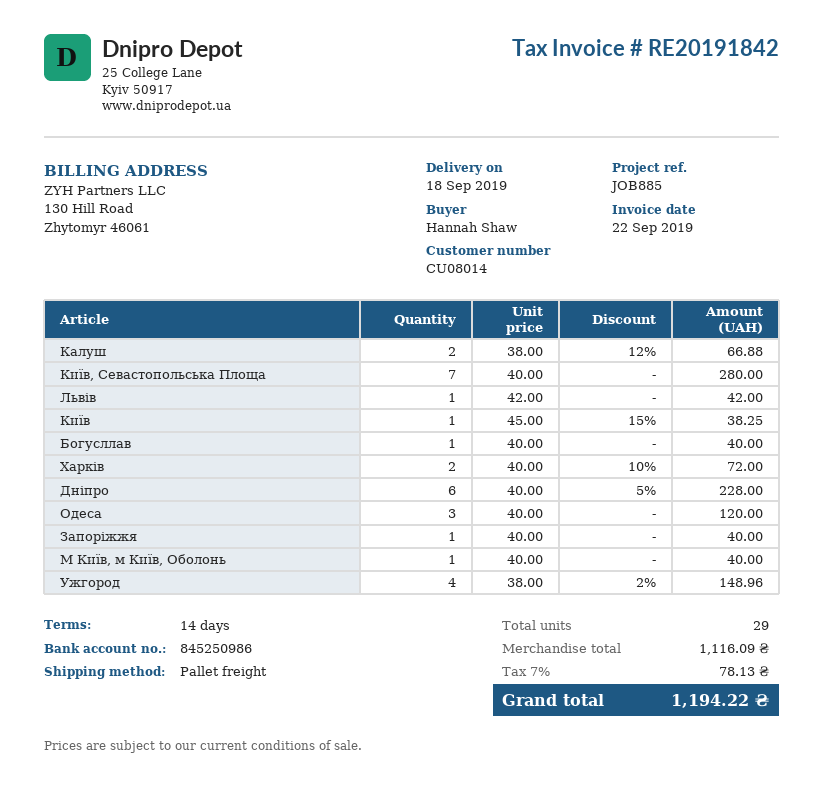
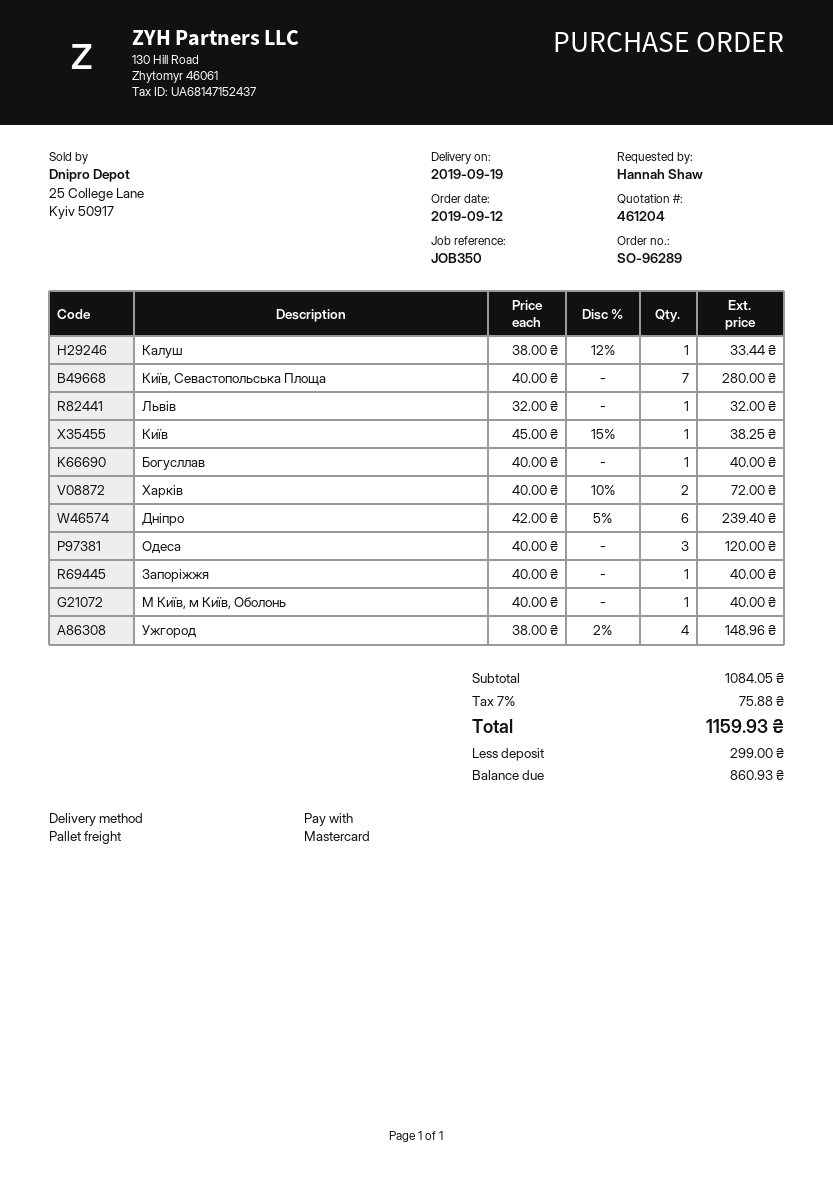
delivery date: 2019-09-18 -> 2019-09-19
reference: JOB885 -> JOB350
Калуш: 2 x 38.00 - 12% = 66.88 -> 1 x 38.00 - 12% = 33.44
Львів: 1 x 42.00 = 42.00 -> 1 x 32.00 = 32.00
Дніпро: 6 x 40.00 - 5% = 228.00 -> 6 x 42.00 - 5% = 239.40
subtotal: 1116.09 -> 1084.05
tax: 7% = 78.13 -> 7% = 75.88
total: 1194.22 -> 1159.93

